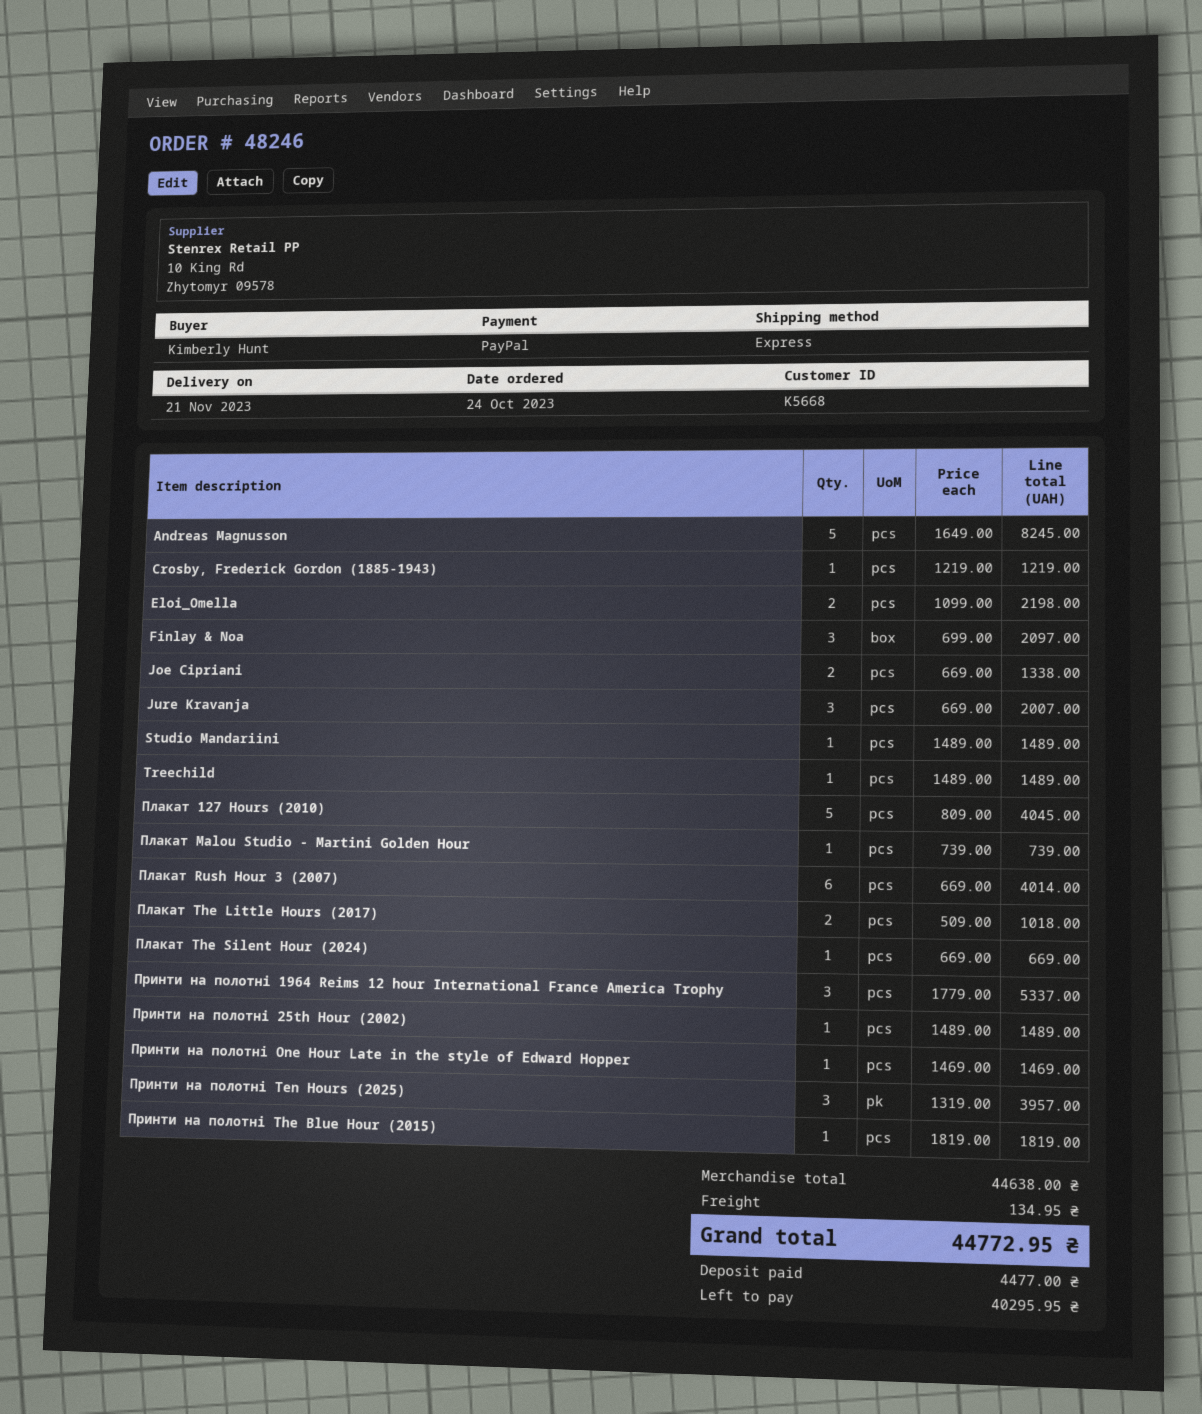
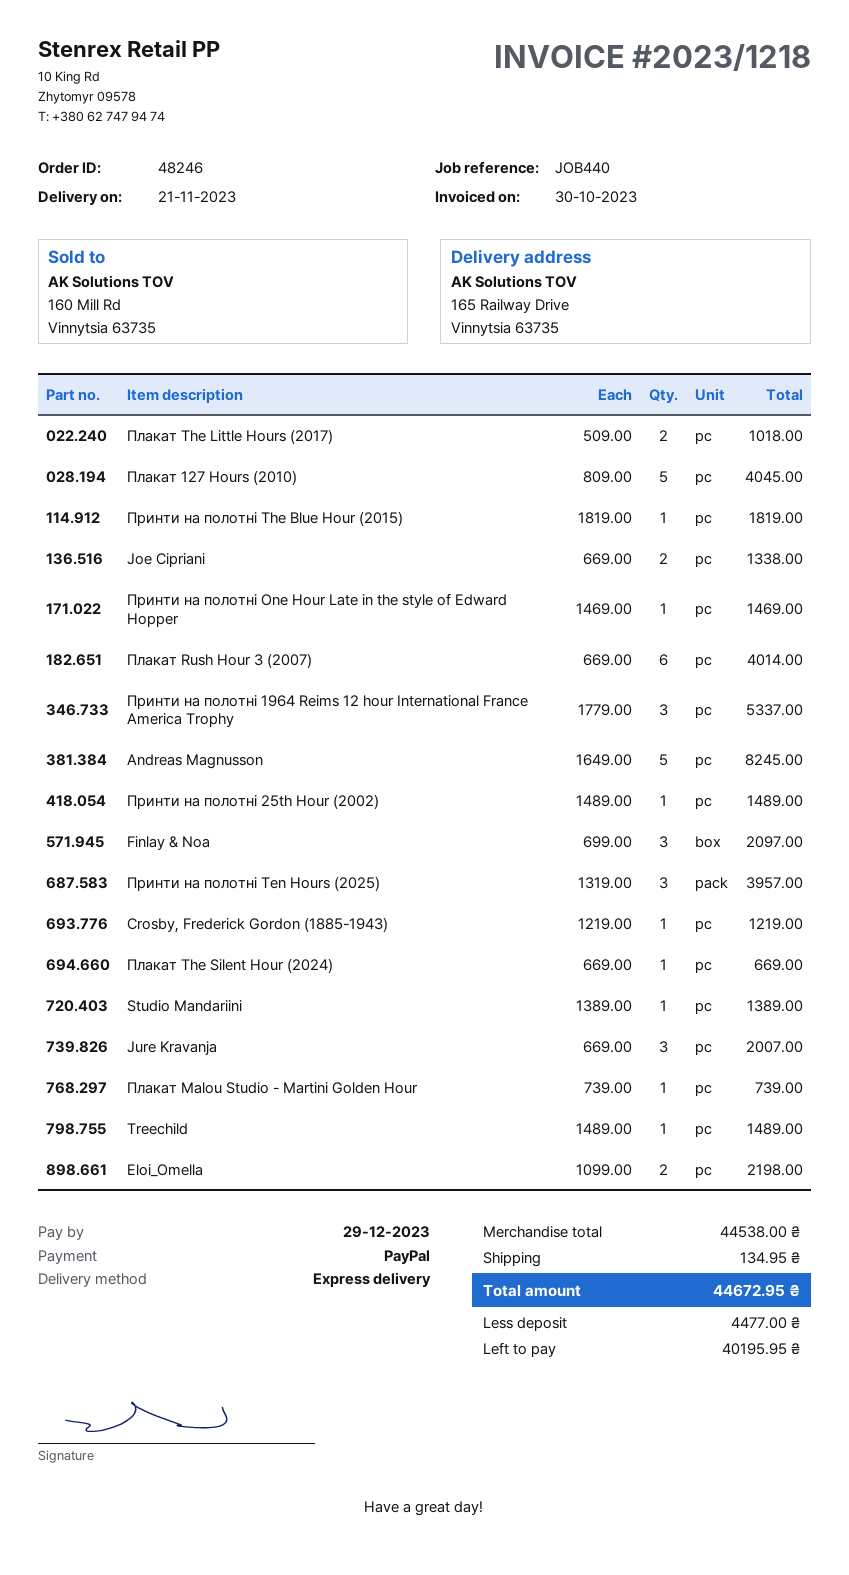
Studio Mandariini: 1 x 1489.00 = 1489.00 -> 1 x 1389.00 = 1389.00
subtotal: 44638.00 -> 44538.00
total: 44772.95 -> 44672.95
balance: 40295.95 -> 40195.95

